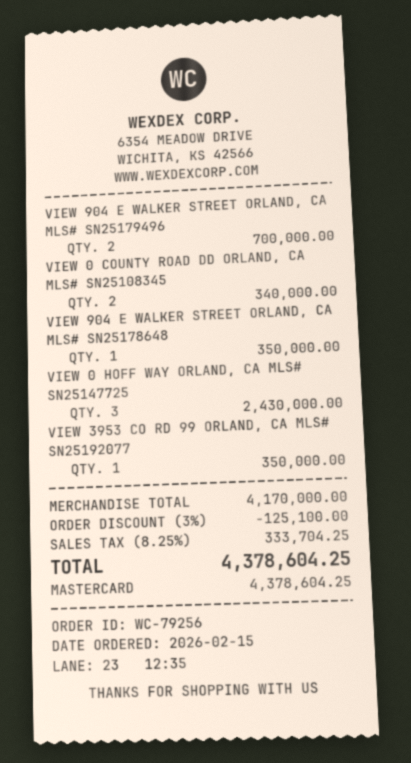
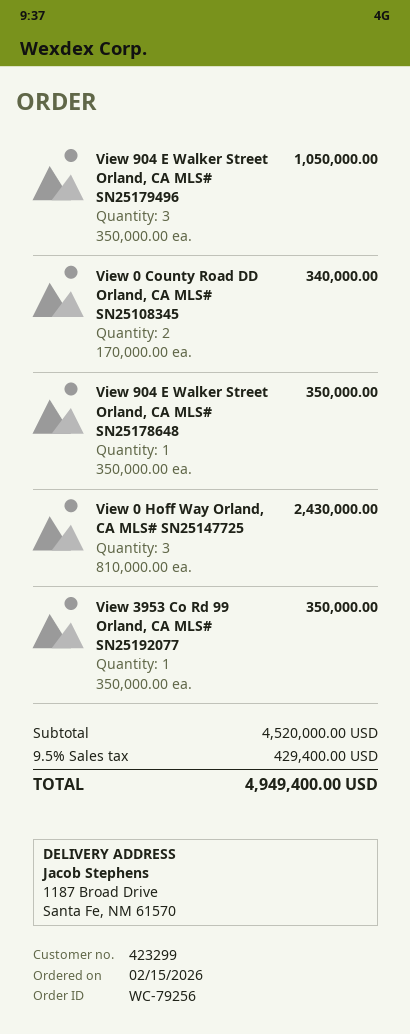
VIEW 904 E WALKER STREET ORLAND, CA MLS# SN25179496: 2 for 700000.00 -> 3 for 1050000.00
subtotal: 4170000.00 -> 4520000.00
discount: 3% = 125100.00 -> none
tax: 8.25% = 333704.25 -> 9.5% = 429400.00
total: 4378604.25 -> 4949400.00

